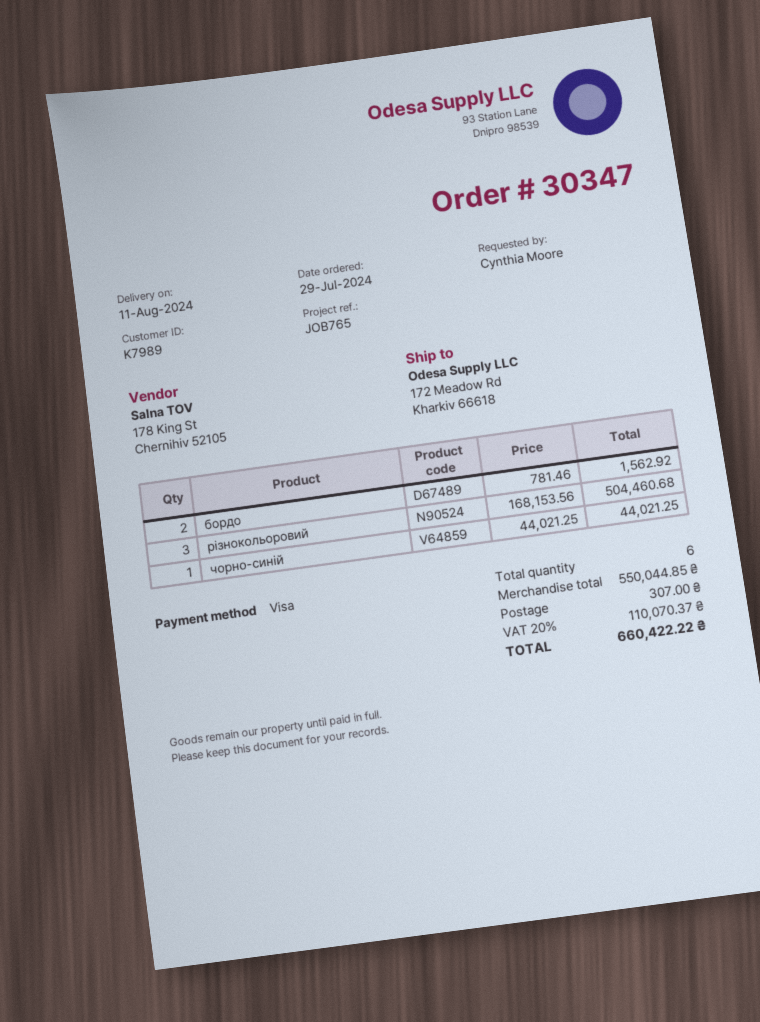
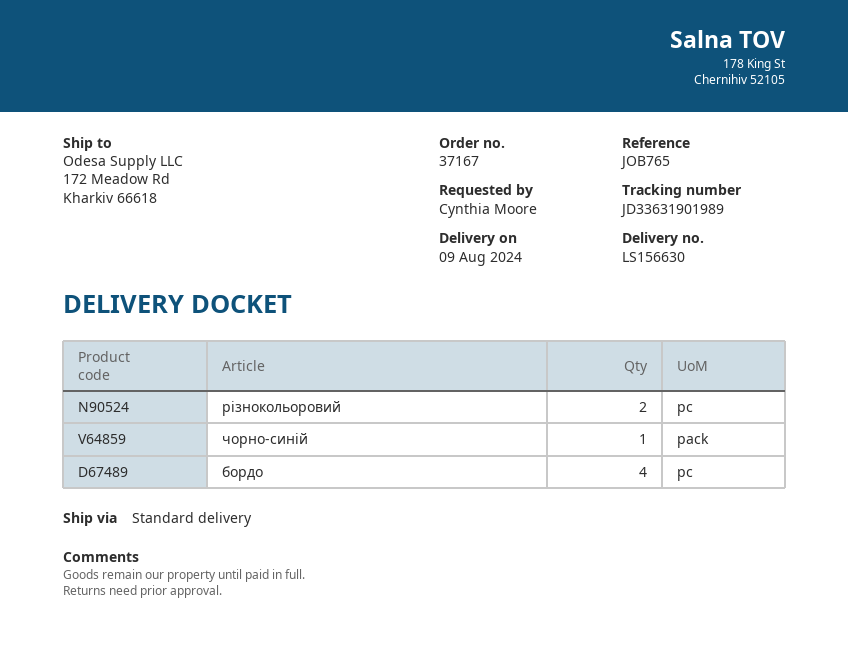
order number: 30347 -> 37167
delivery date: 2024-08-11 -> 2024-08-09
бордо: 2 -> 4
різнокольоровий: 3 -> 2

